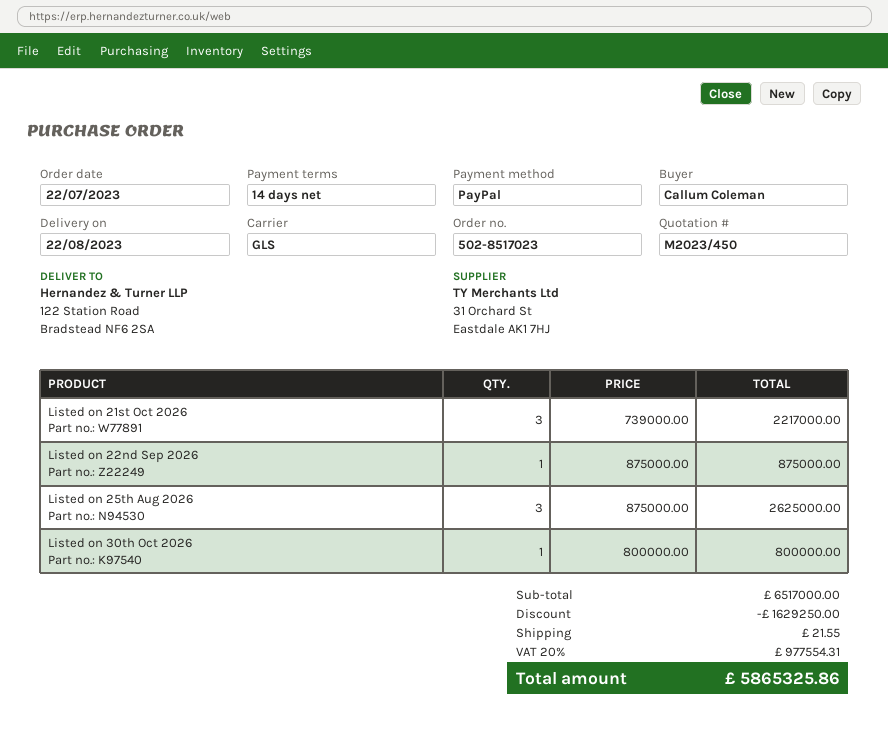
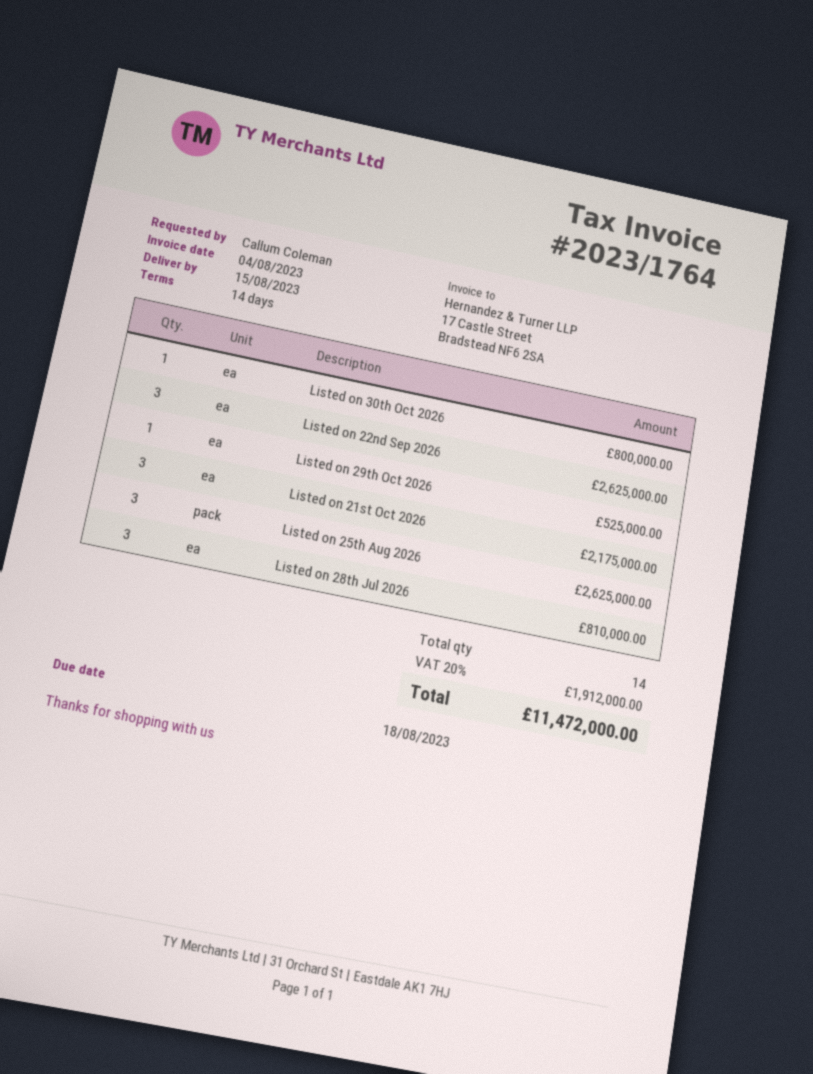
delivery date: 2023-08-22 -> 2023-08-15
Listed on 21st Oct 2026: 3 for 2217000.00 -> 3 for 2175000.00
Listed on 22nd Sep 2026: 1 for 875000.00 -> 3 for 2625000.00
Listed on 29th Oct 2026: none -> 1 for 525000.00
Listed on 28th Jul 2026: none -> 3 for 810000.00
discount: 1629250.00 -> none
shipping: 21.55 -> none
tax: 20% = 977554.31 -> 20% = 1912000.00
total: 5865325.86 -> 11472000.00

